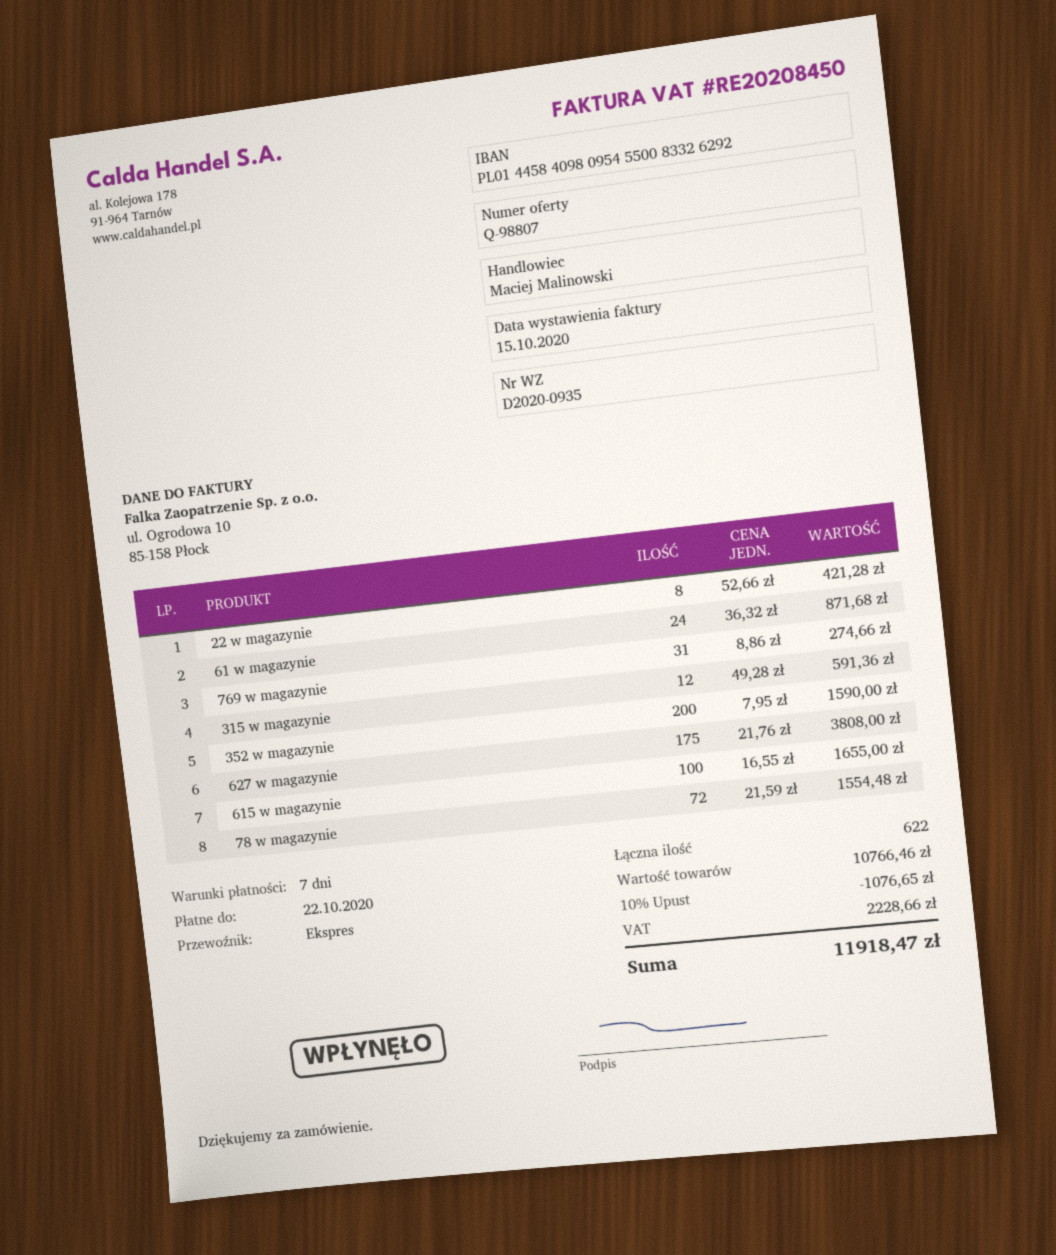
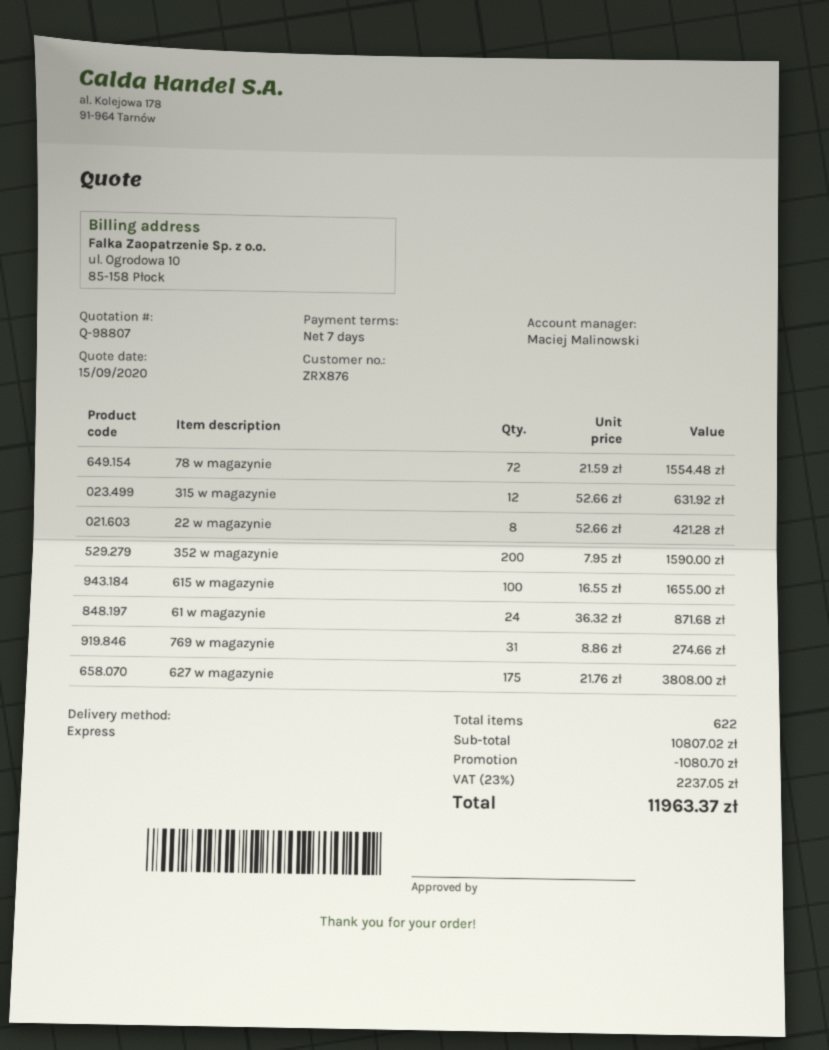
315 w magazynie: 12 x 49.28 = 591.36 -> 12 x 52.66 = 631.92
subtotal: 10766.46 -> 10807.02
discount: 1076.65 -> 1080.70
tax: 2228.66 -> 2237.05
total: 11918.47 -> 11963.37

